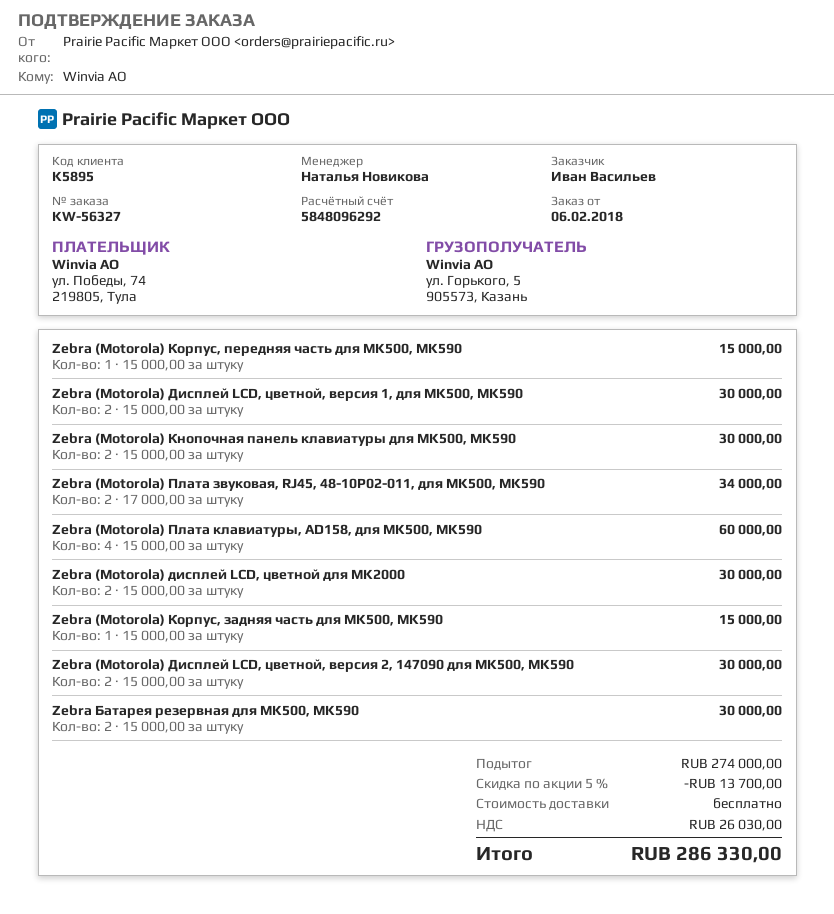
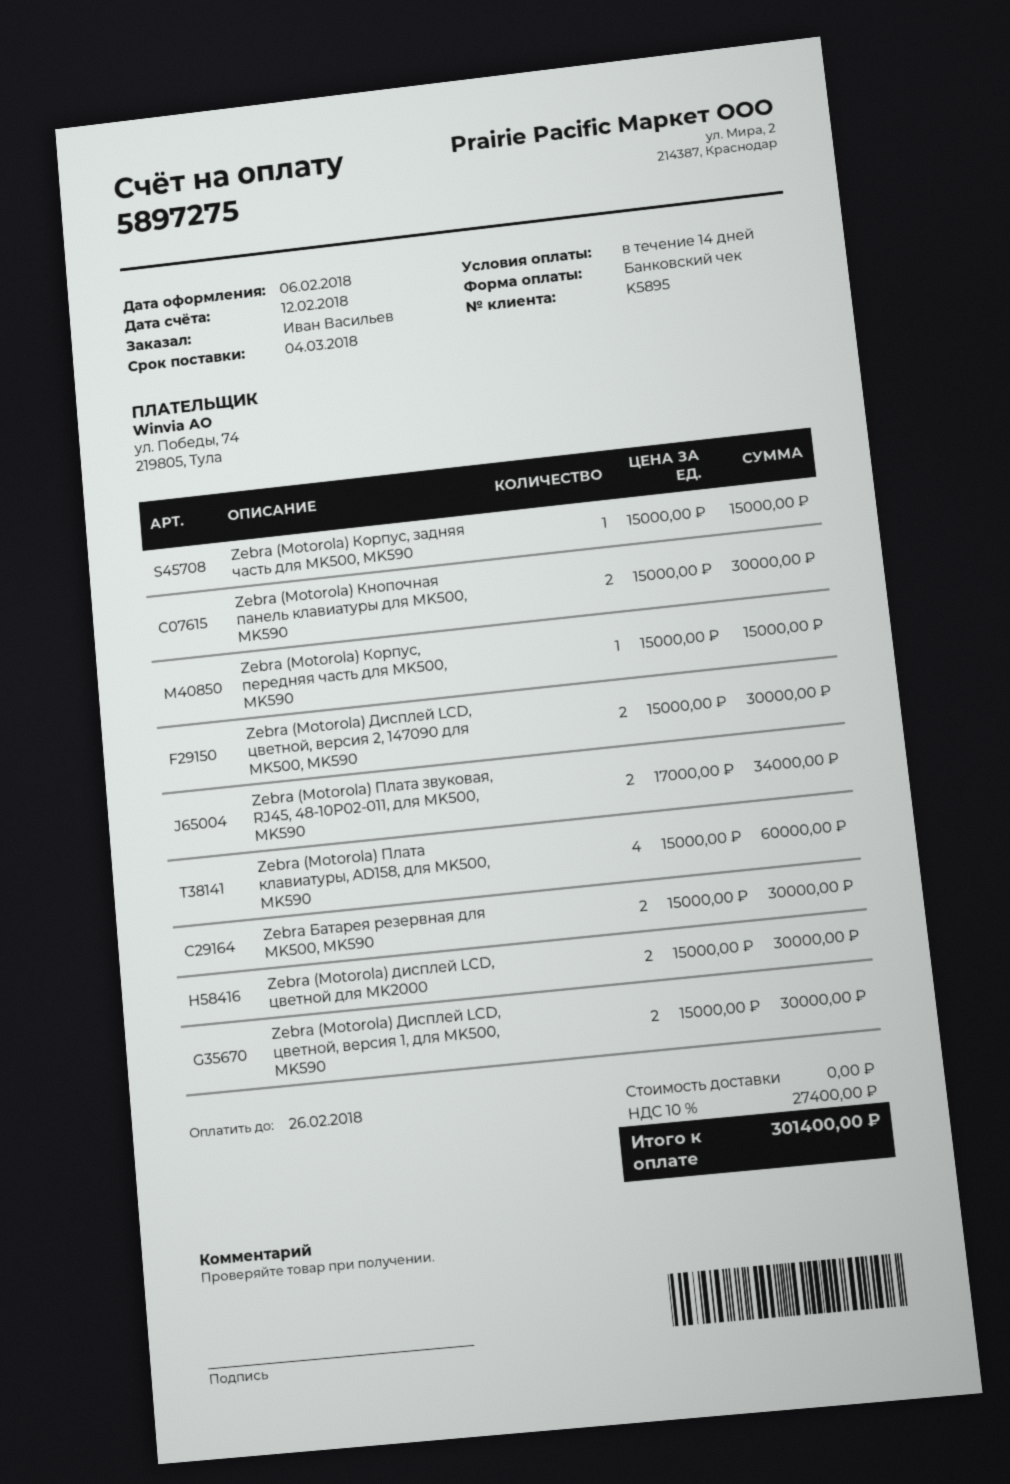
discount: 5% = 13700.00 -> none
tax: 26030.00 -> 27400.00
total: 286330.00 -> 301400.00

